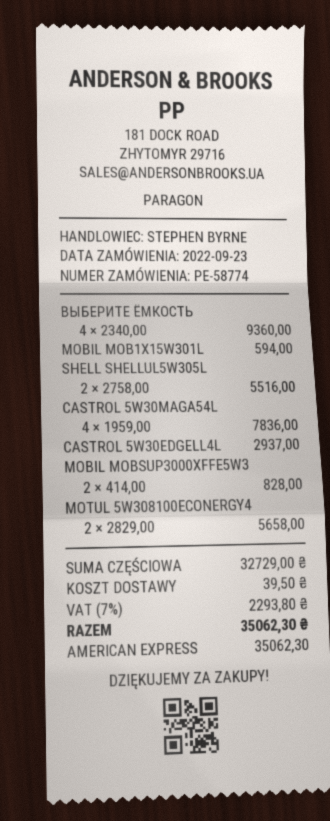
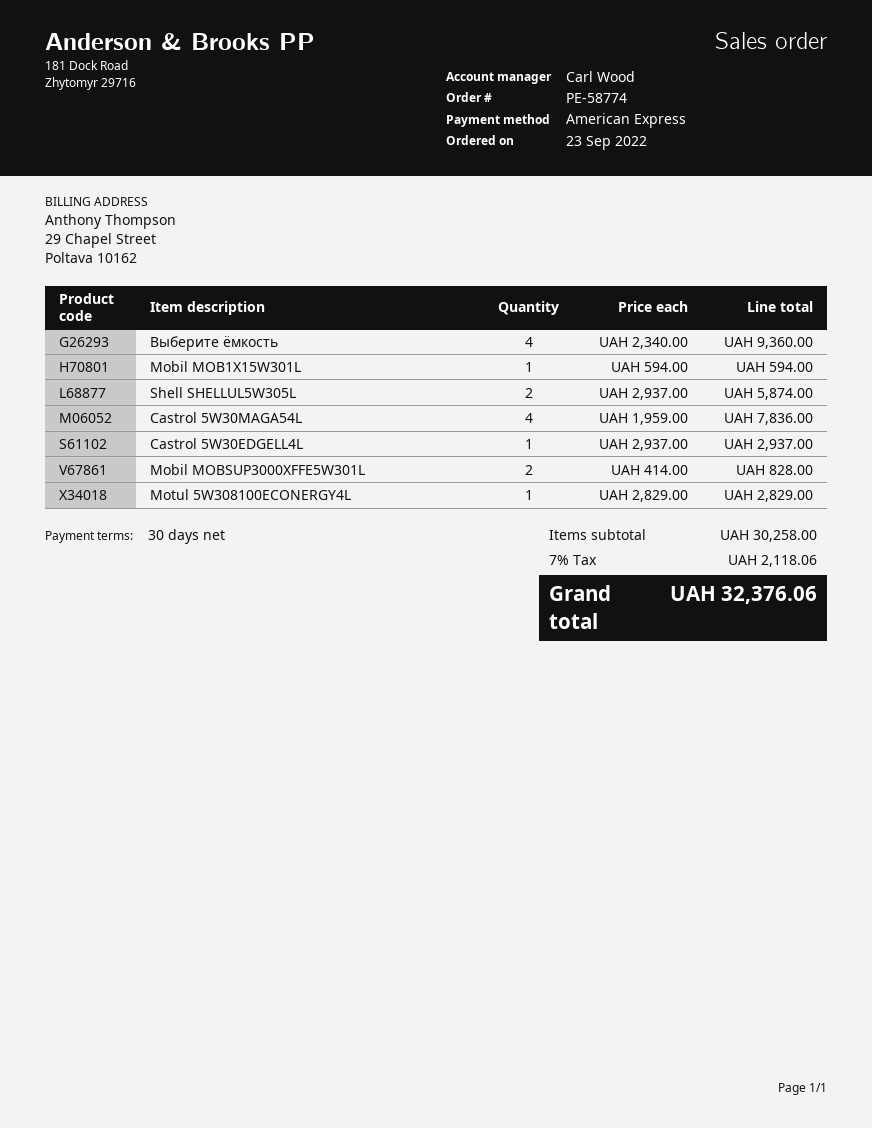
sales rep: STEPHEN BYRNE -> Carl Wood
SHELL SHELLUL5W305L: 2 x 2758.00 = 5516.00 -> 2 x 2937.00 = 5874.00
MOTUL 5W308100ECONERGY4: 2 x 2829.00 = 5658.00 -> 1 x 2829.00 = 2829.00
subtotal: 32729.00 -> 30258.00
shipping: 39.50 -> none
tax: 7% = 2293.80 -> 7% = 2118.06
total: 35062.30 -> 32376.06

